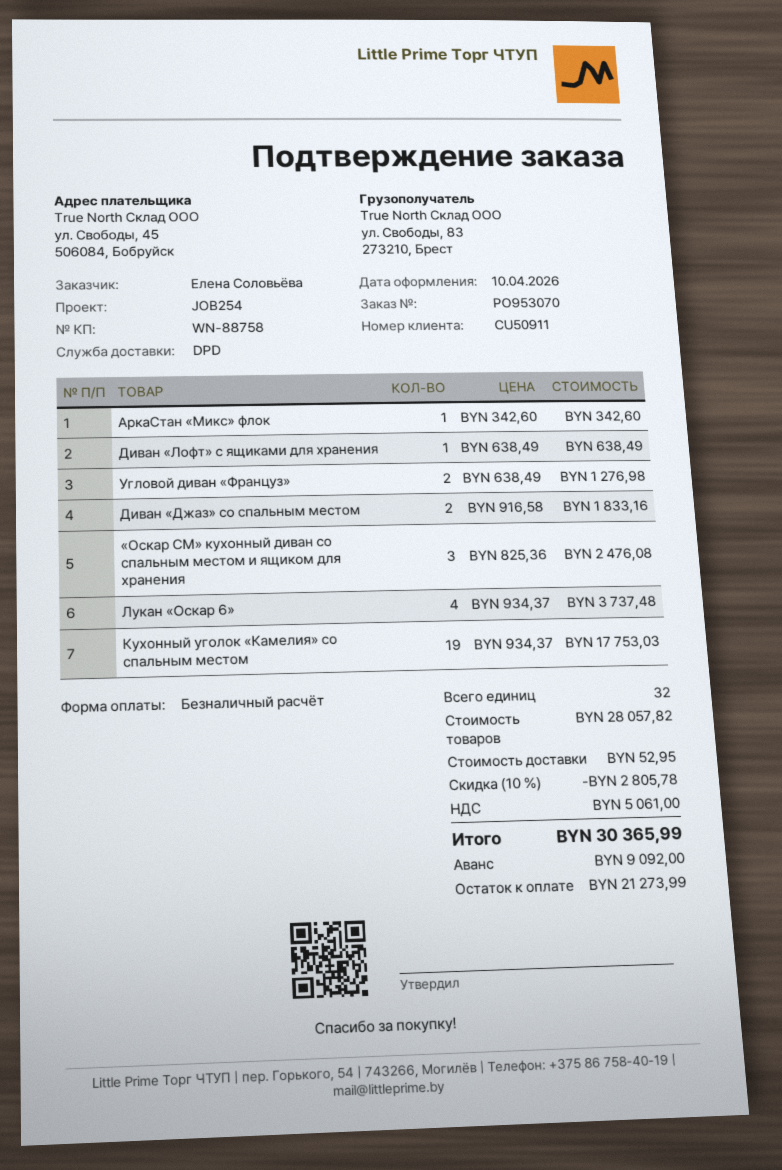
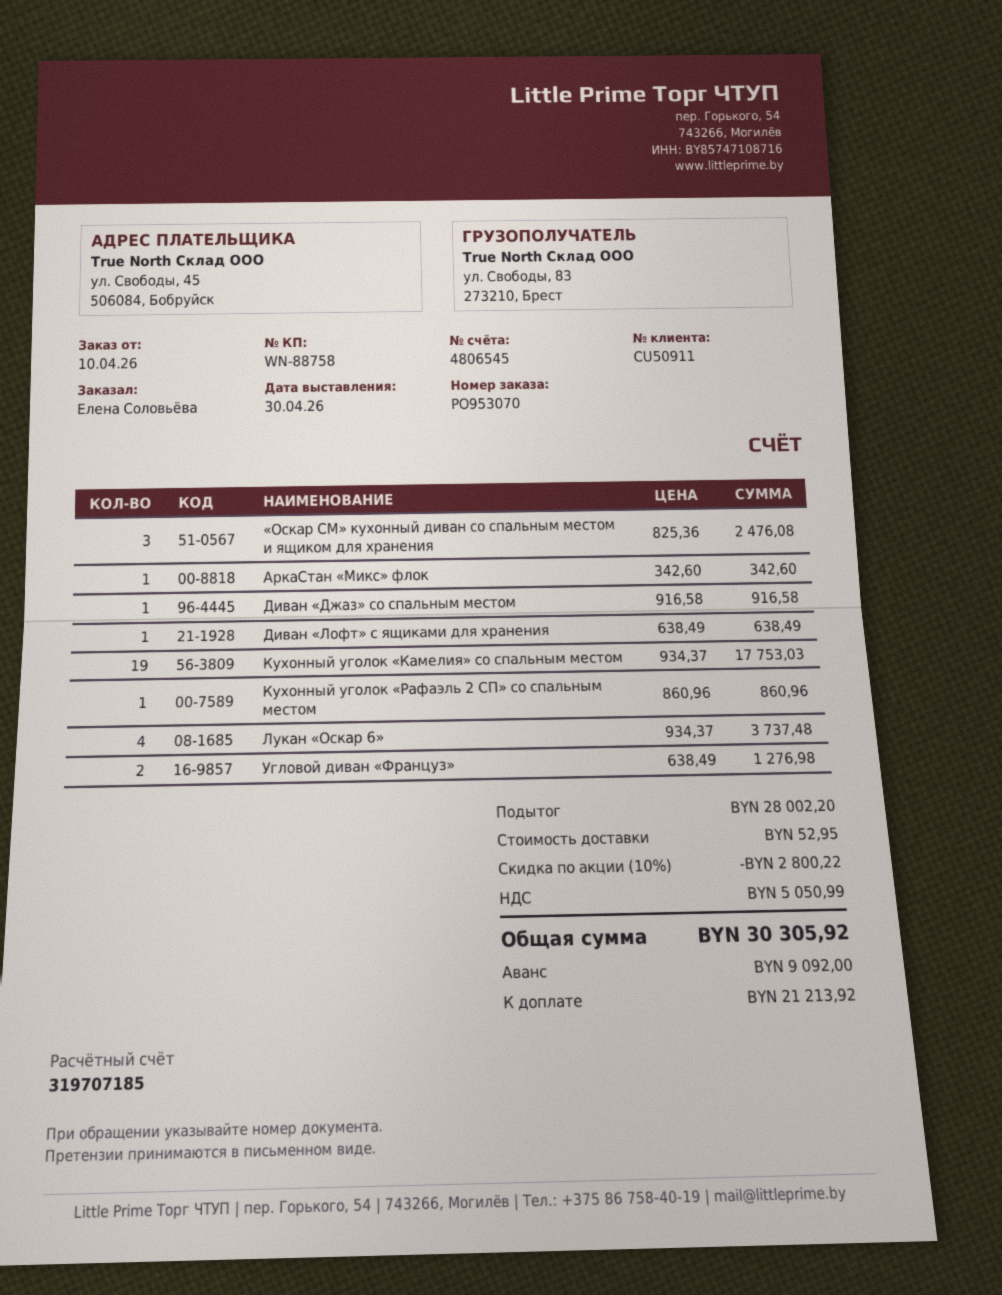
Диван «Джаз» со спальным местом: 2 x 916.58 = 1833.16 -> 1 x 916.58 = 916.58
Кухонный уголок «Рафаэль 2 СП» со спальным местом: none -> 1 x 860.96 = 860.96
subtotal: 28057.82 -> 28002.20
discount: 10% = 2805.78 -> 10% = 2800.22
tax: 5061.00 -> 5050.99
total: 30365.99 -> 30305.92
balance: 21273.99 -> 21213.92

